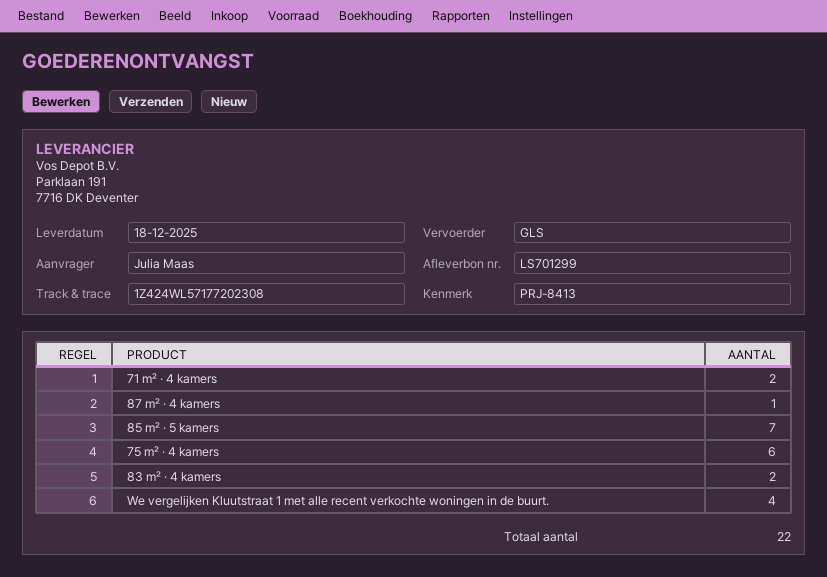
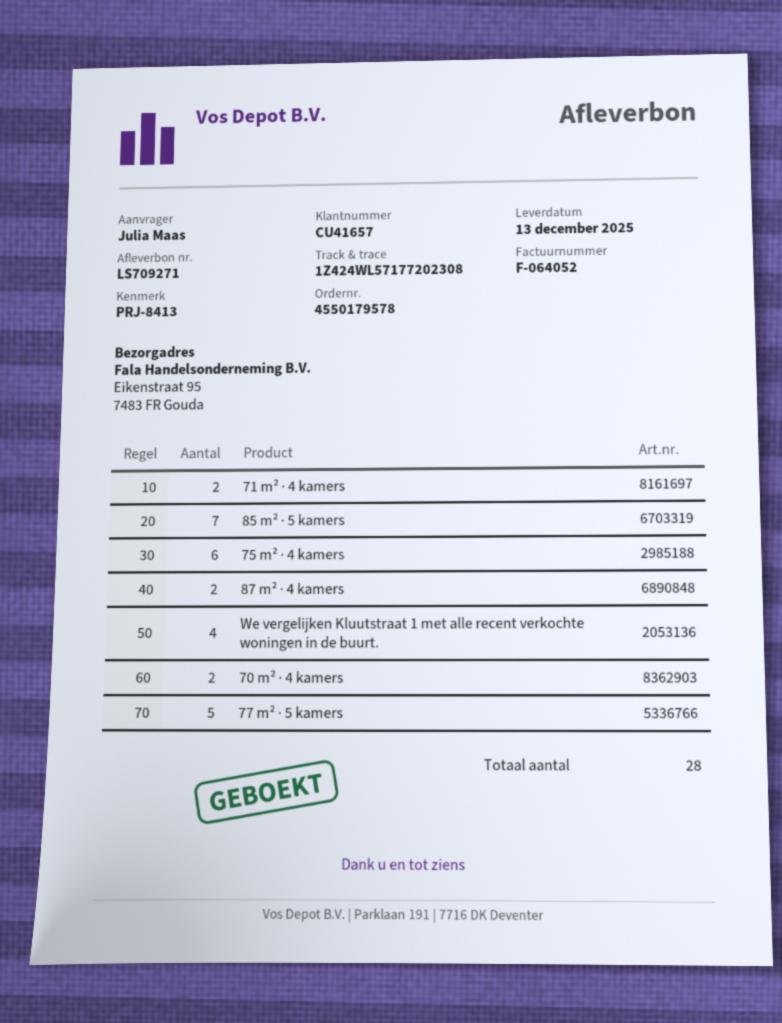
delivery note number: LS701299 -> LS709271
delivery date: 2025-12-18 -> 2025-12-13
87 m² · 4 kamers: 1 -> 2
83 m² · 4 kamers: 2 -> none
70 m² · 4 kamers: none -> 2
77 m² · 5 kamers: none -> 5
total quantity: 22 -> 28

